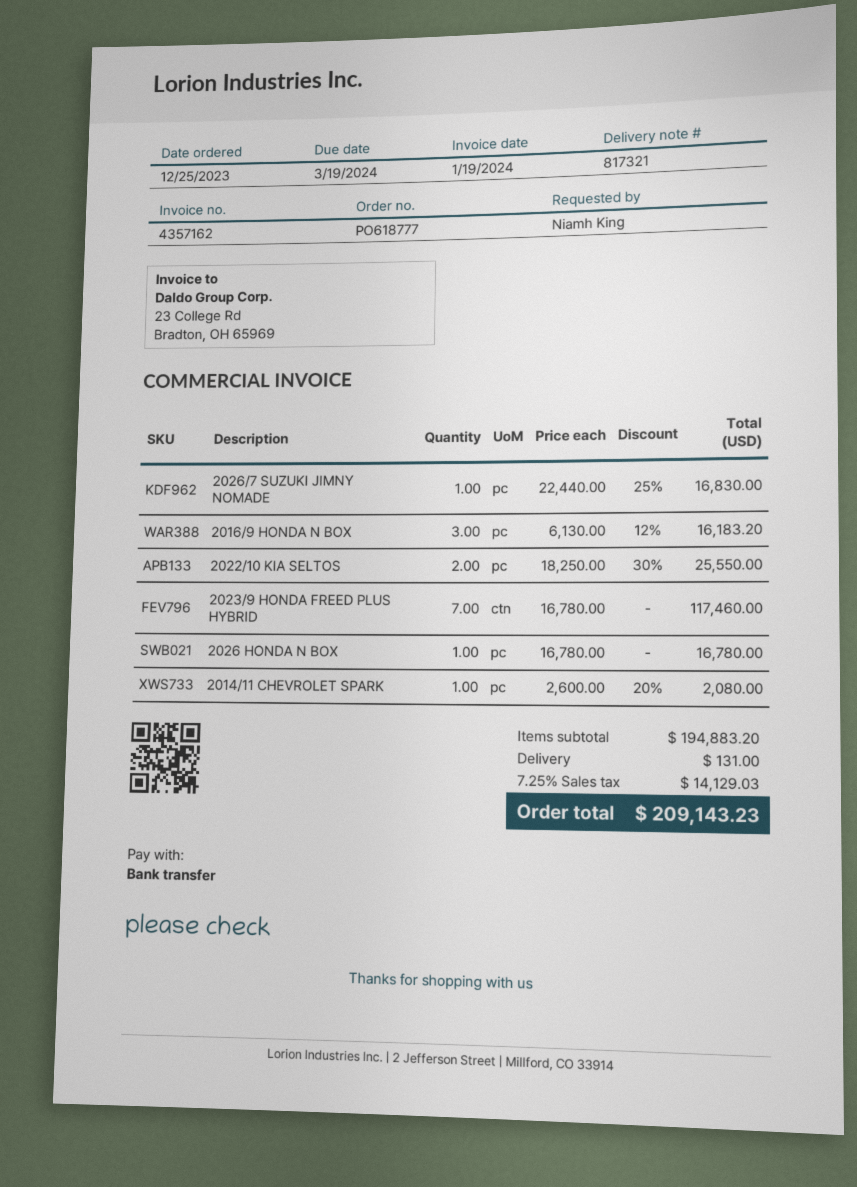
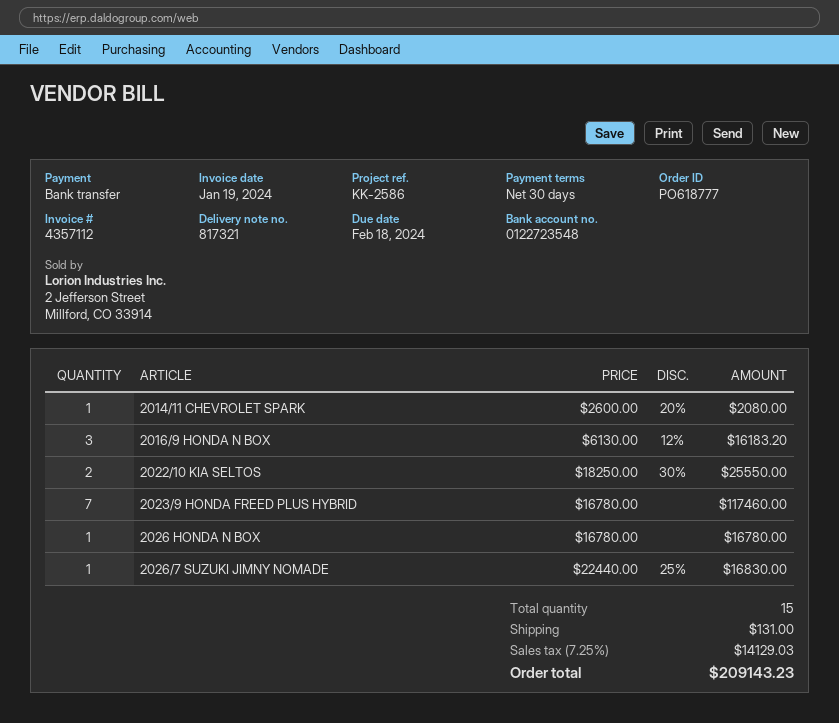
invoice number: 4357162 -> 4357112
due date: 2024-03-19 -> 2024-02-18

